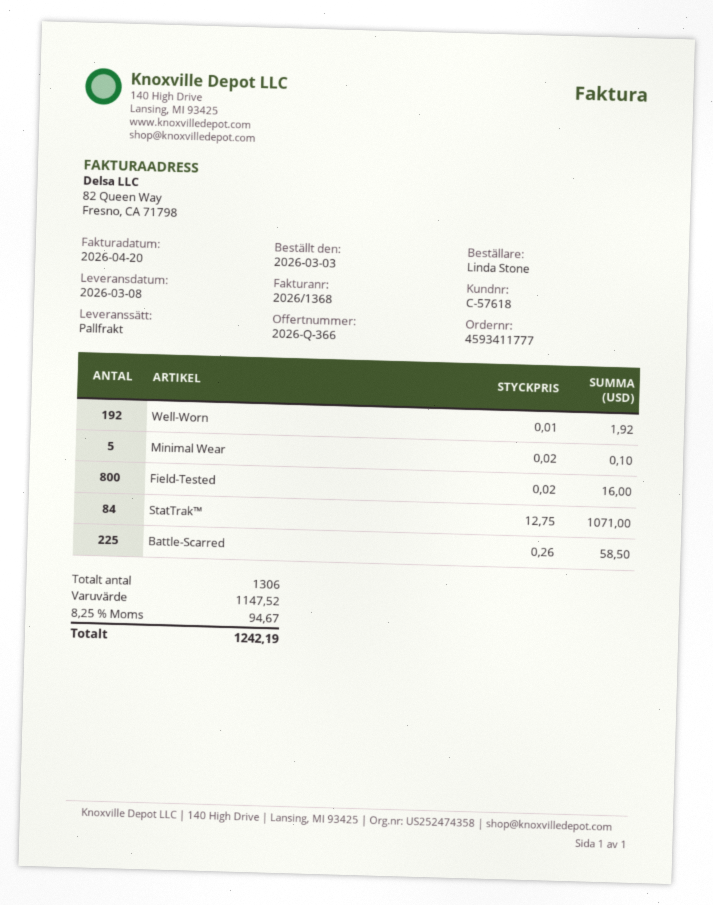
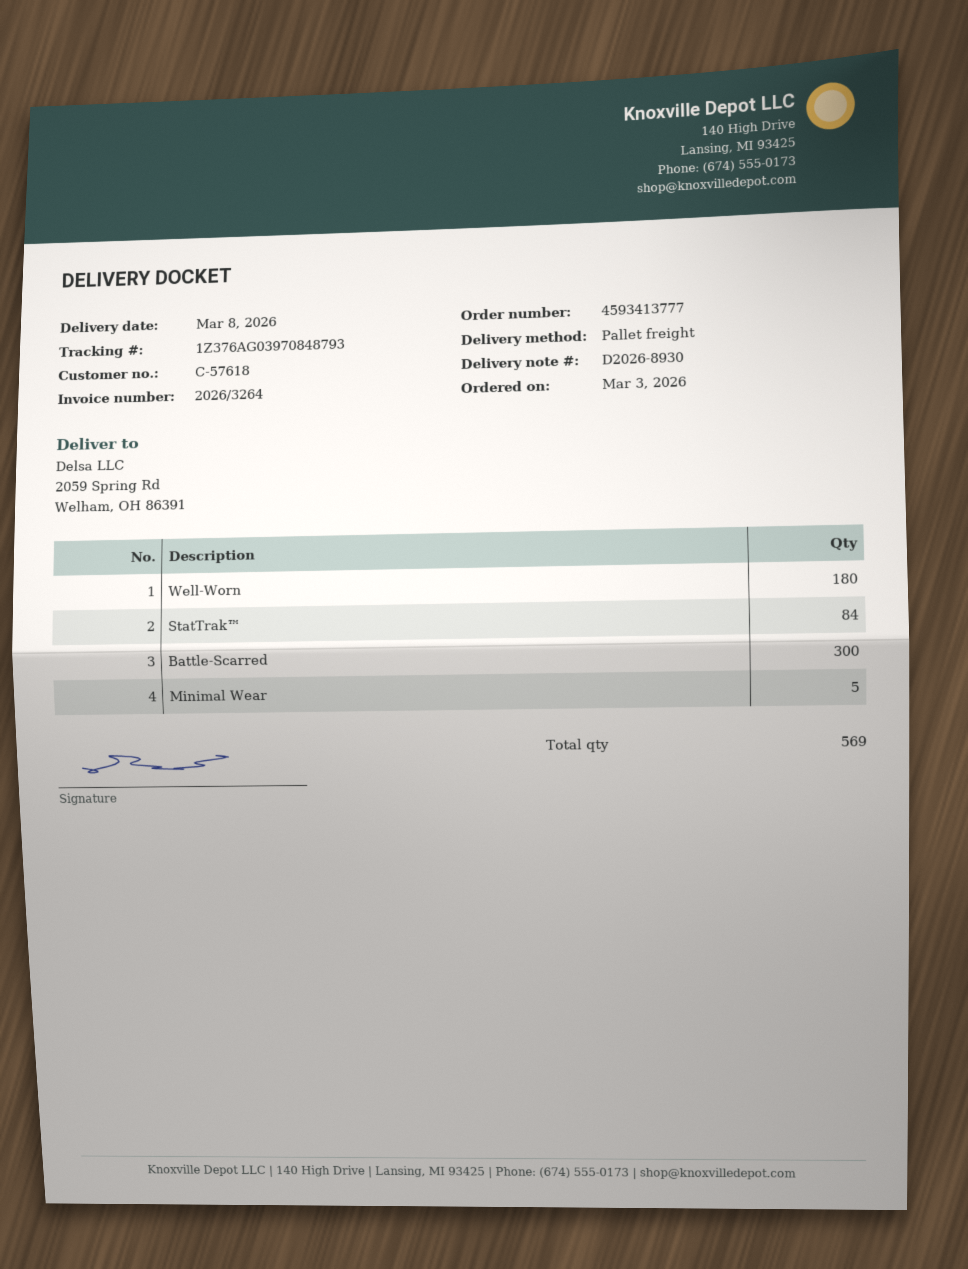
order number: 4593411777 -> 4593413777
invoice number: 2026/1368 -> 2026/3264
Well-Worn: 192 -> 180
Field-Tested: 800 -> none
Battle-Scarred: 225 -> 300
total quantity: 1306 -> 569

